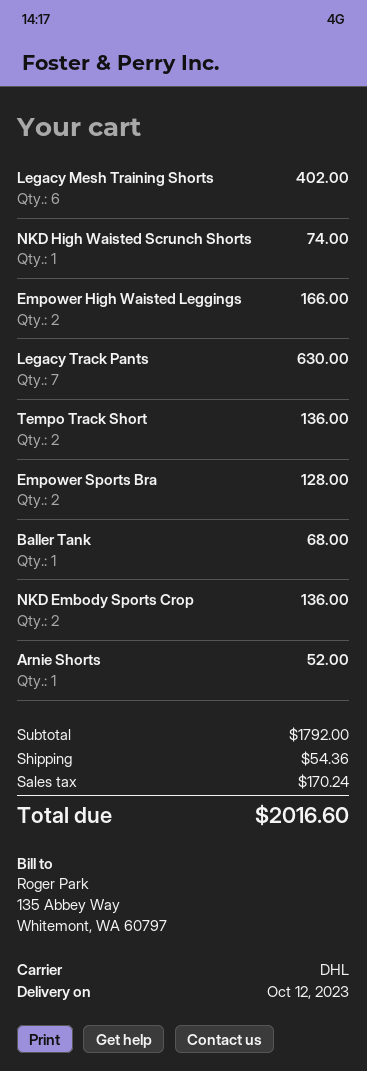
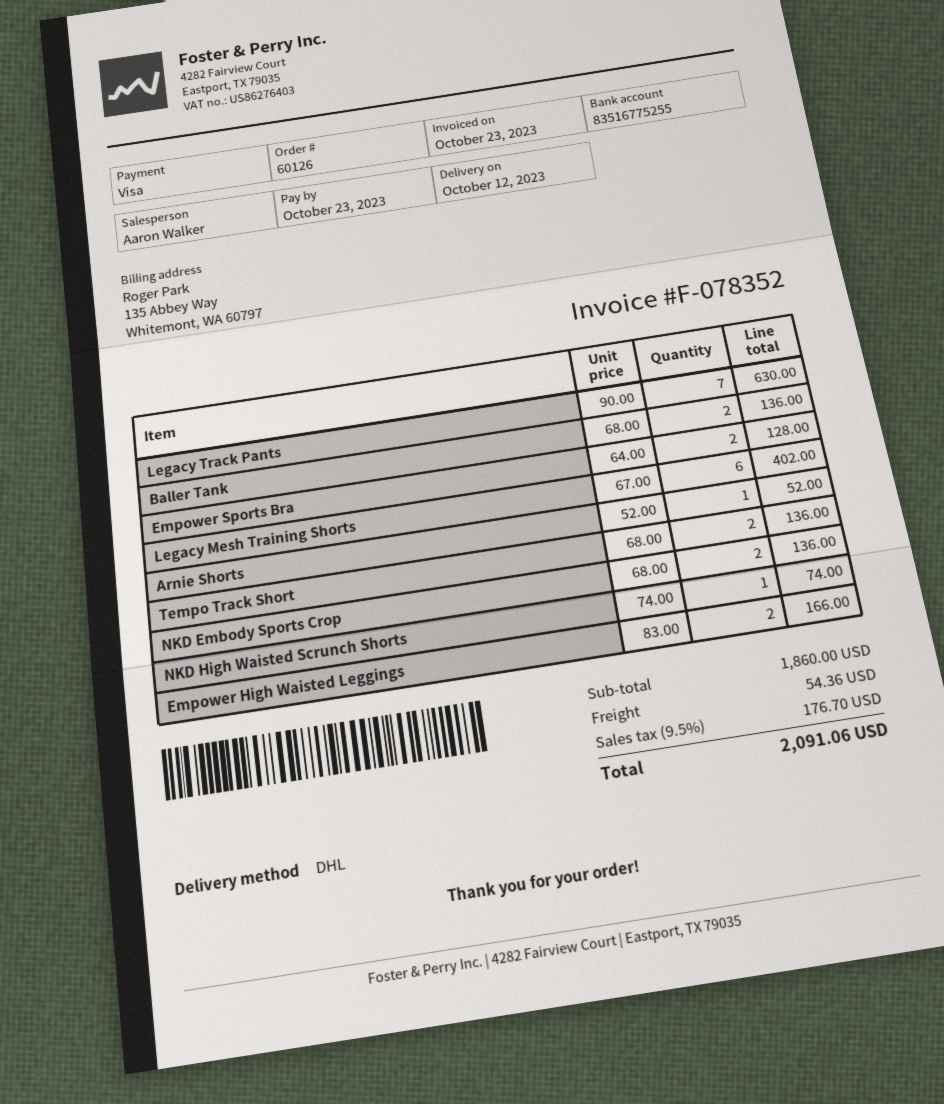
Baller Tank: 1 for 68.00 -> 2 for 136.00
subtotal: 1792.00 -> 1860.00
tax: 170.24 -> 176.70
total: 2016.60 -> 2091.06

